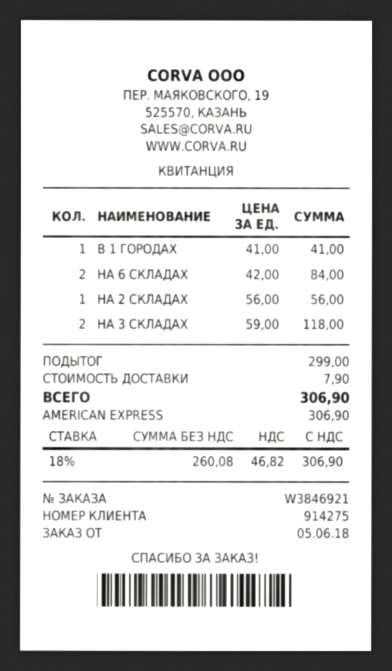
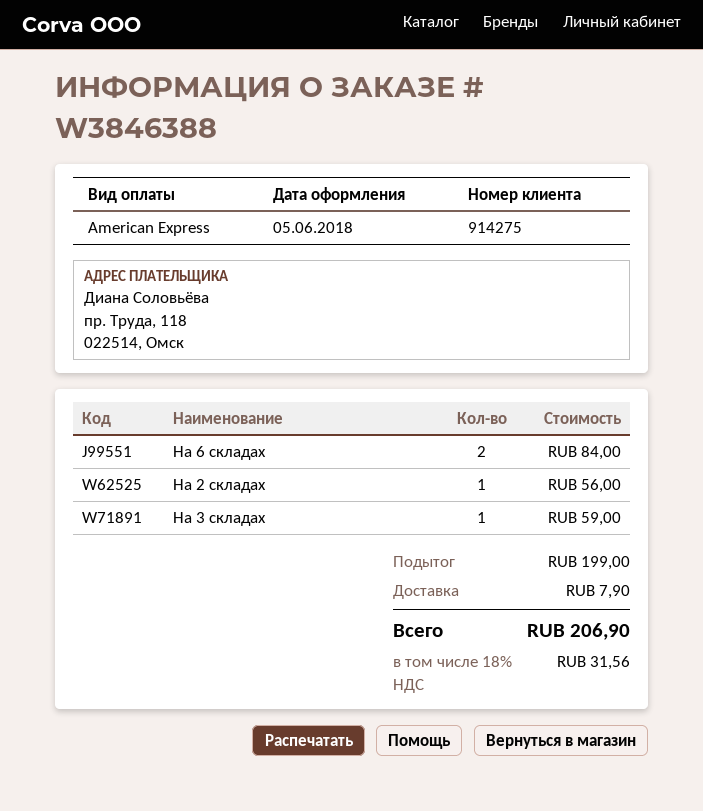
order number: W3846921 -> W3846388
В 1 ГОРОДАХ: 1 for 41.00 -> none
НА 3 СКЛАДАХ: 2 for 118.00 -> 1 for 59.00
subtotal: 299.00 -> 199.00
tax: 18% = 46.82 -> 18% = 31.56
total: 306.90 -> 206.90

